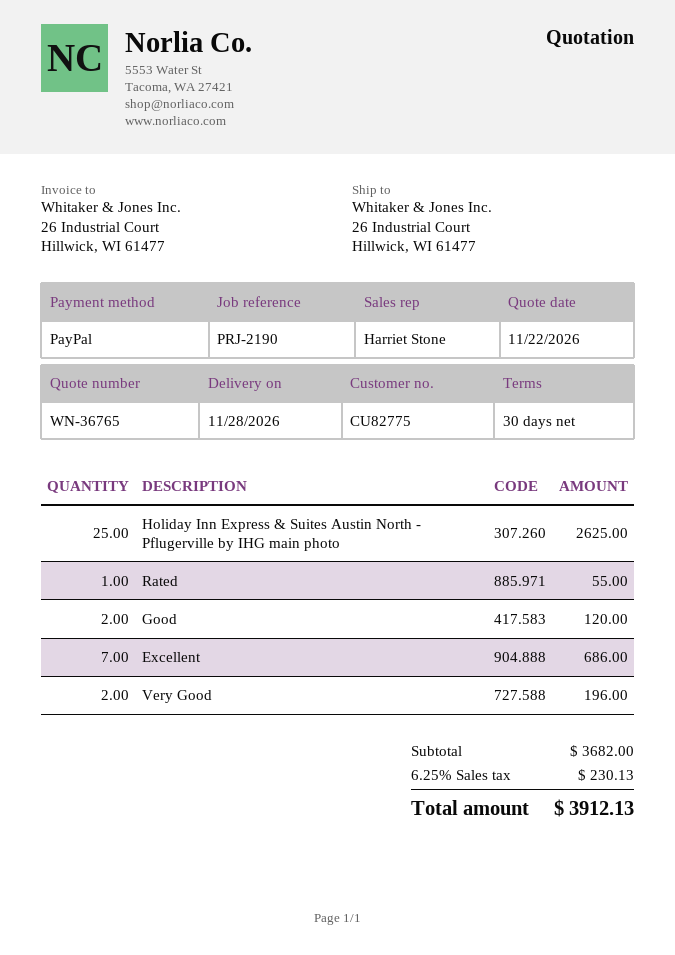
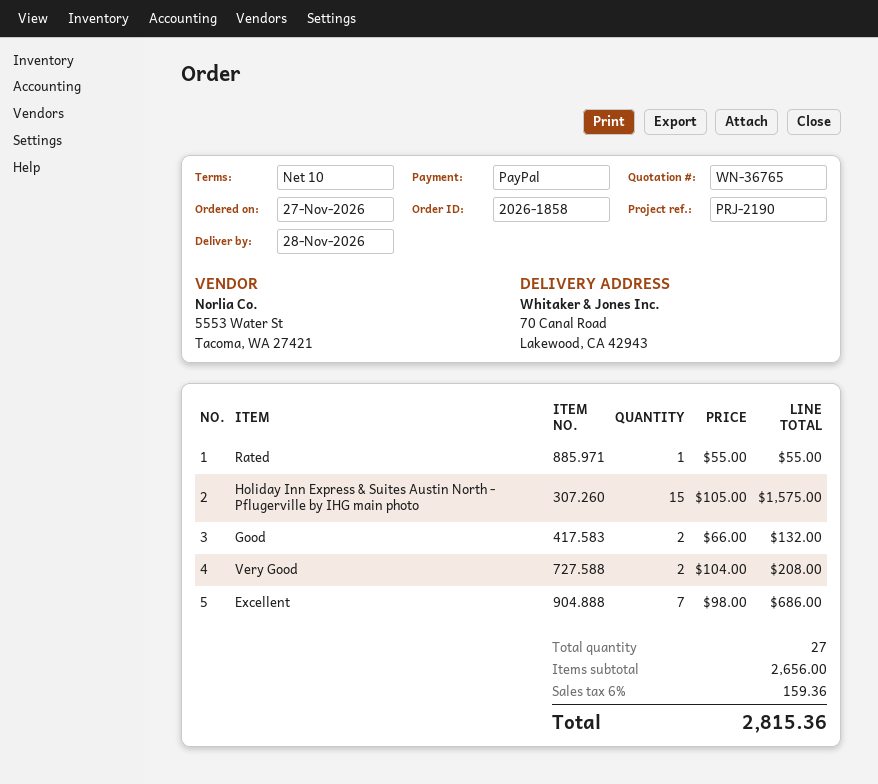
payment terms: 30 days -> 10 days
ship to: 26 Industrial Court, Hillwick, WI 61477 -> 70 Canal Road, Lakewood, CA 42943
Holiday Inn Express & Suites Austin North - Pflugerville by IHG main photo: 25 for 2625.00 -> 15 for 1575.00
Good: 2 for 120.00 -> 2 for 132.00
Very Good: 2 for 196.00 -> 2 for 208.00
subtotal: 3682.00 -> 2656.00
tax: 6.25% = 230.13 -> 6% = 159.36
total: 3912.13 -> 2815.36

